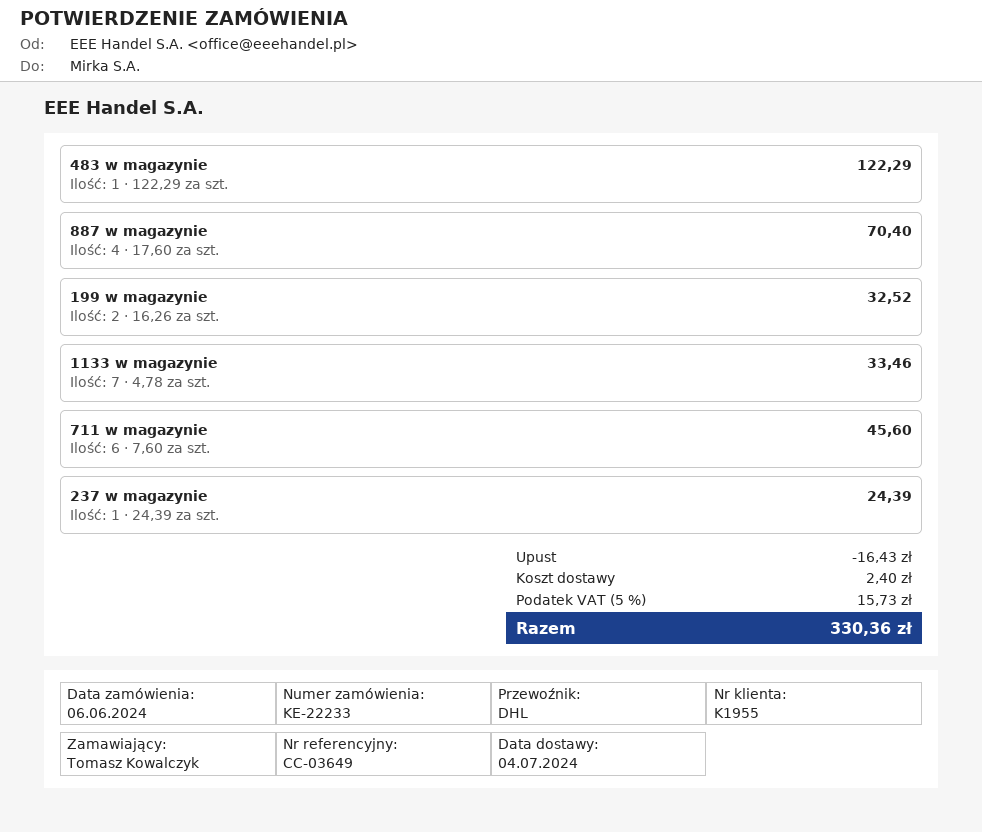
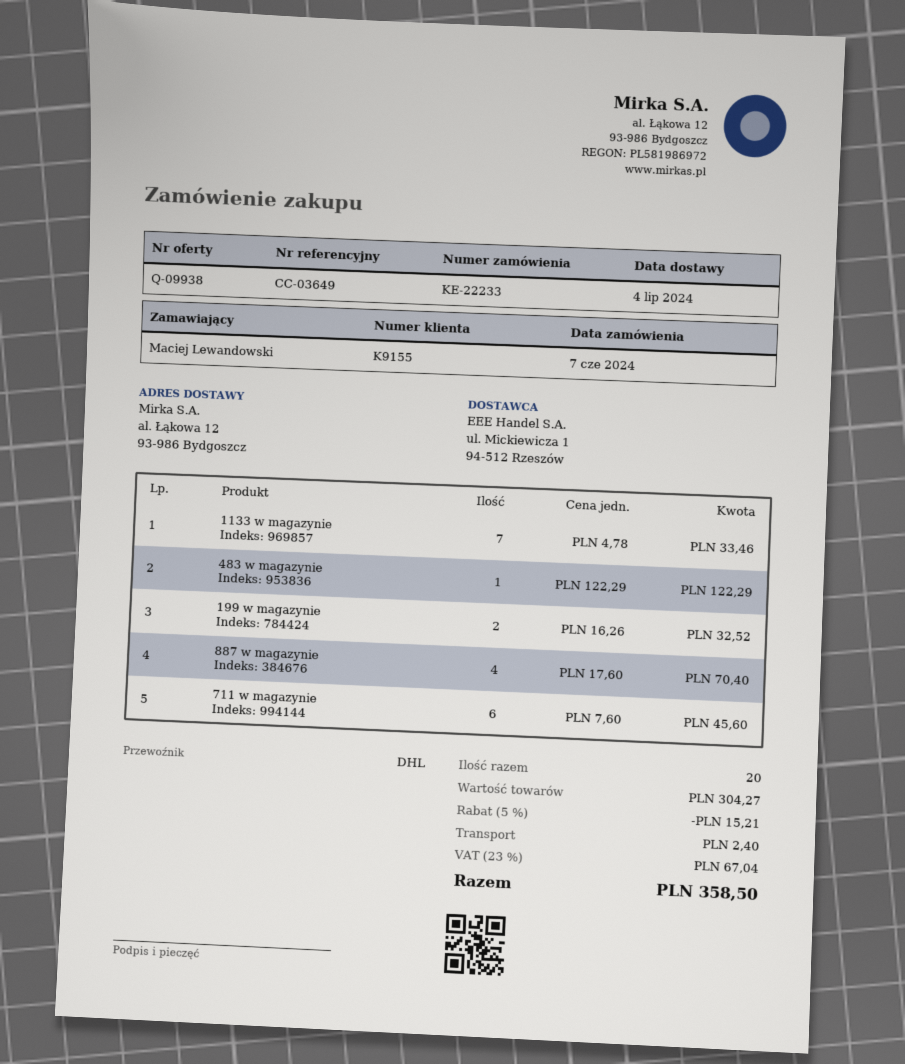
order date: 2024-06-06 -> 2024-06-07
customer number: K1955 -> K9155
ordered by: Tomasz Kowalczyk -> Maciej Lewandowski
237 w magazynie: 1 x 24.39 = 24.39 -> none
discount: 16.43 -> 15.21
tax: 5% = 15.73 -> 23% = 67.04
total: 330.36 -> 358.50

